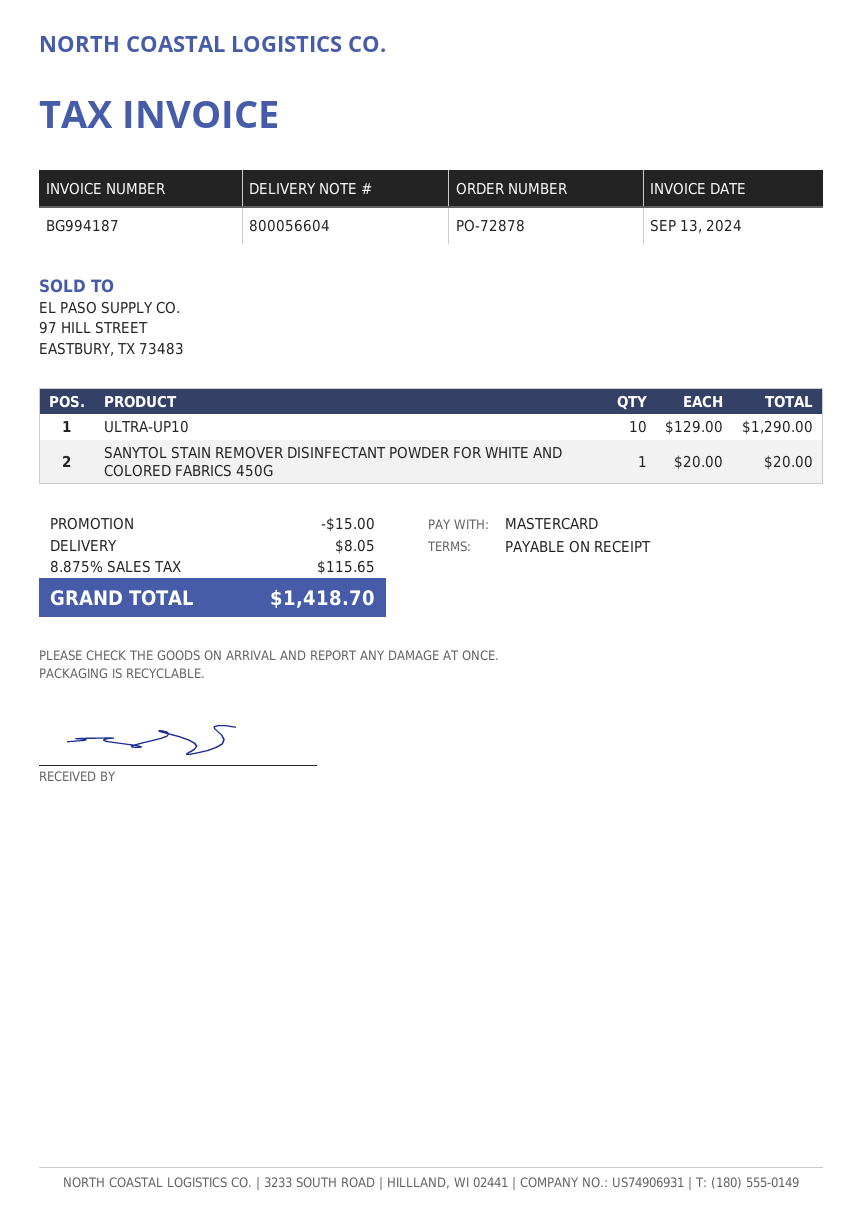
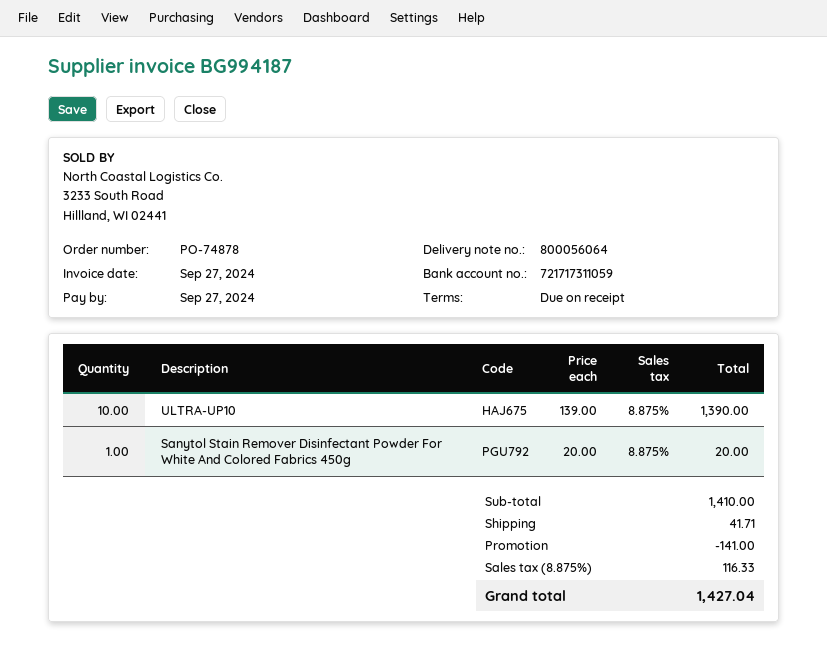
order number: PO-72878 -> PO-74878
delivery note number: 800056604 -> 800056064
invoice date: 2024-09-13 -> 2024-09-27
ULTRA-UP10: 10 x 129.00 = 1290.00 -> 10 x 139.00 = 1390.00
discount: 15.00 -> 141.00
shipping: 8.05 -> 41.71
tax: 8.875% = 115.65 -> 8.875% = 116.33
total: 1418.70 -> 1427.04

